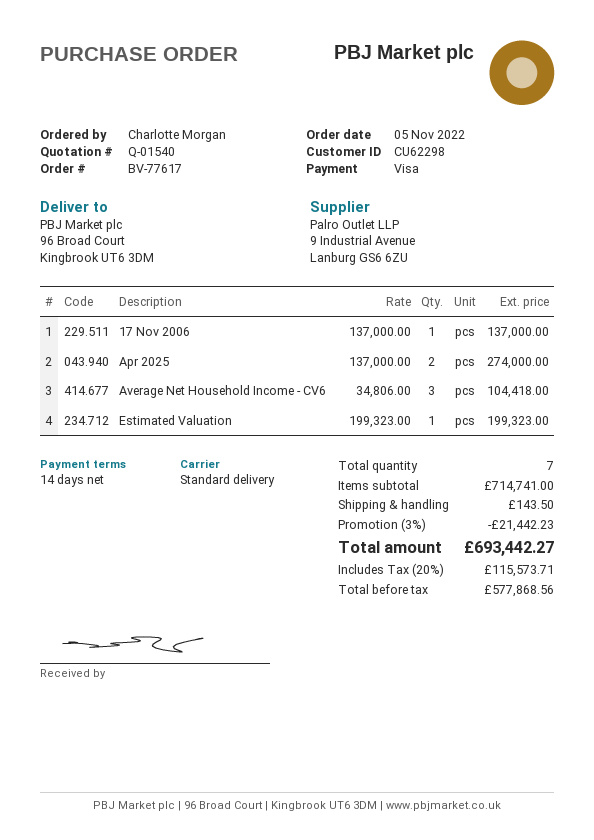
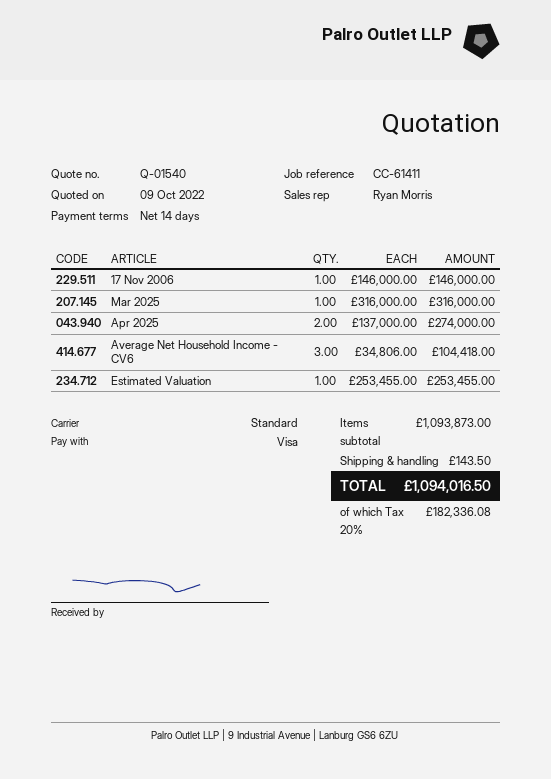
17 Nov 2006: 1 x 137000.00 = 137000.00 -> 1 x 146000.00 = 146000.00
Estimated Valuation: 1 x 199323.00 = 199323.00 -> 1 x 253455.00 = 253455.00
Mar 2025: none -> 1 x 316000.00 = 316000.00
subtotal: 714741.00 -> 1093873.00
discount: 3% = 21442.23 -> none
tax: 20% = 115573.71 -> 20% = 182336.08
total: 693442.27 -> 1094016.50

